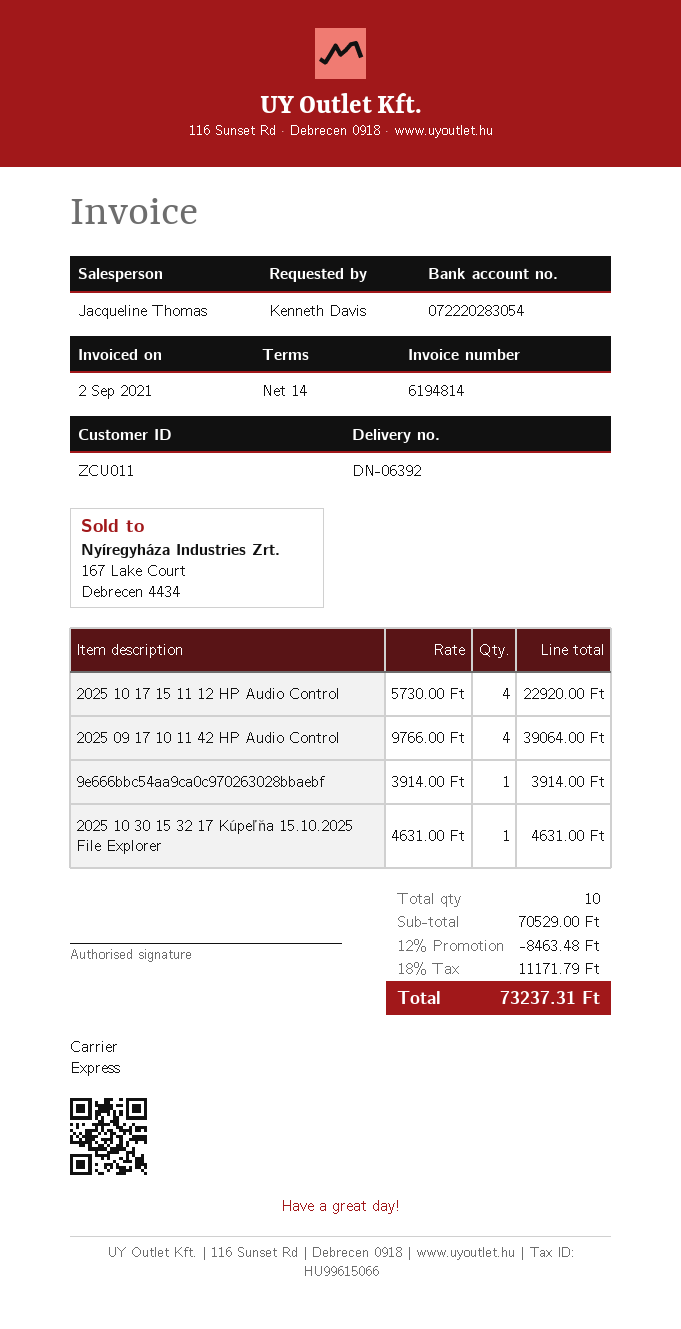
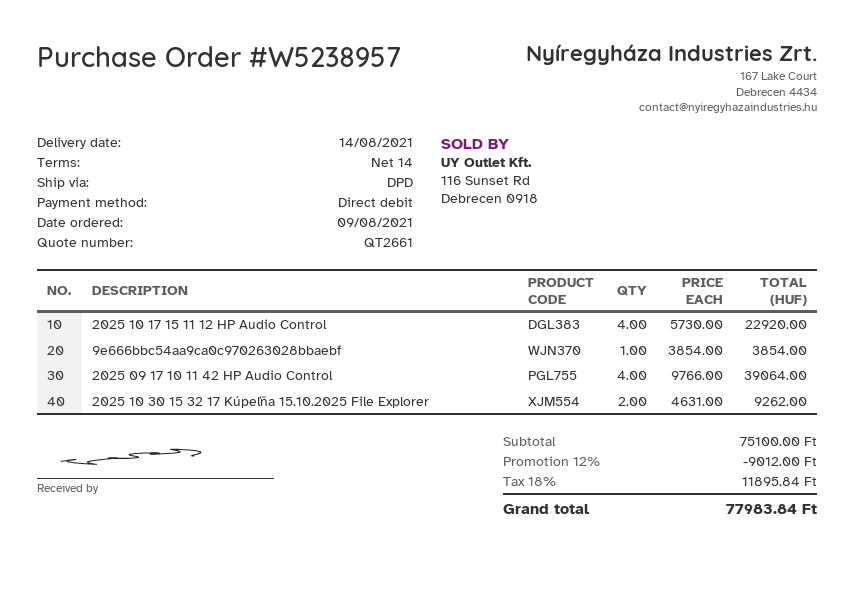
shipping method: express -> DPD
9e666bbc54aa9ca0c970263028bbaebf: 1 x 3914.00 = 3914.00 -> 1 x 3854.00 = 3854.00
2025 10 30 15 32 17 Kúpeľňa 15.10.2025 File Explorer: 1 x 4631.00 = 4631.00 -> 2 x 4631.00 = 9262.00
subtotal: 70529.00 -> 75100.00
discount: 12% = 8463.48 -> 12% = 9012.00
tax: 18% = 11171.79 -> 18% = 11895.84
total: 73237.31 -> 77983.84

